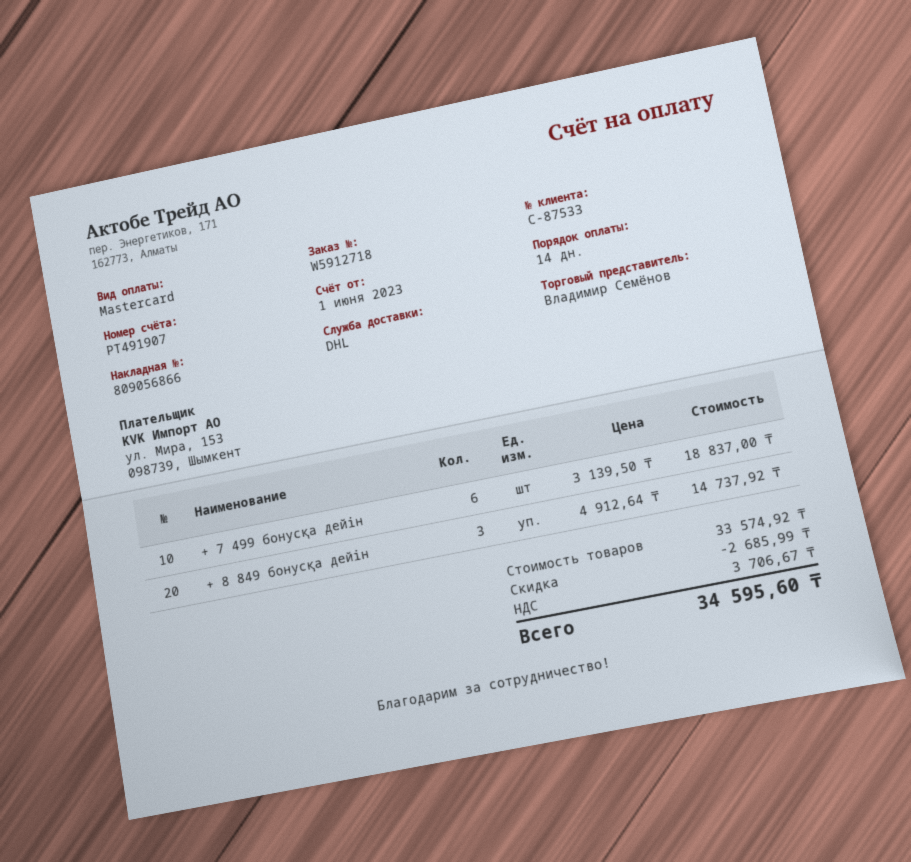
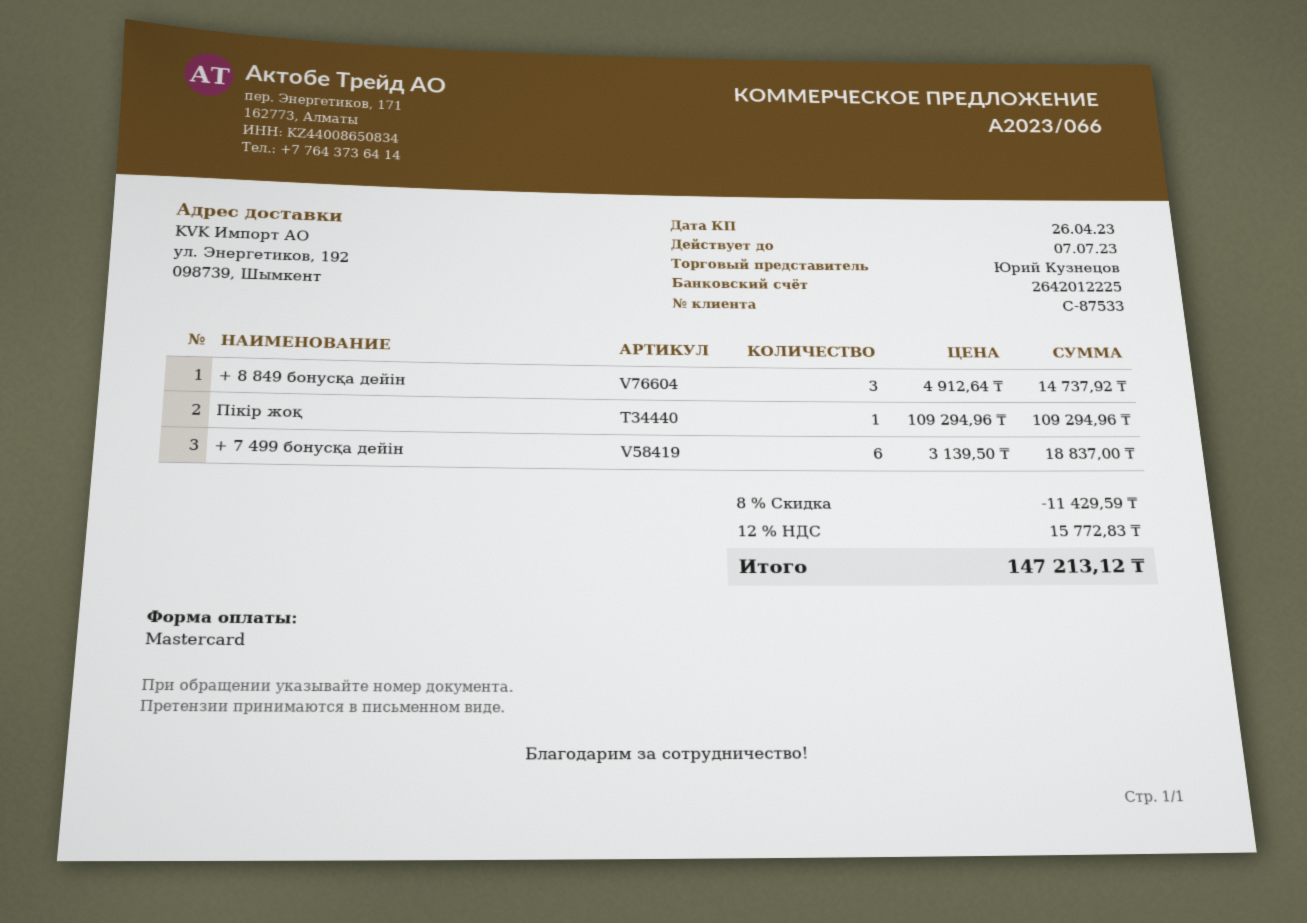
sales rep: Владимир Семёнов -> Юрий Кузнецов
Пікір жоқ: none -> 1 x 109294.96 = 109294.96
discount: 2685.99 -> 11429.59
tax: 3706.67 -> 15772.83
total: 34595.60 -> 147213.12

